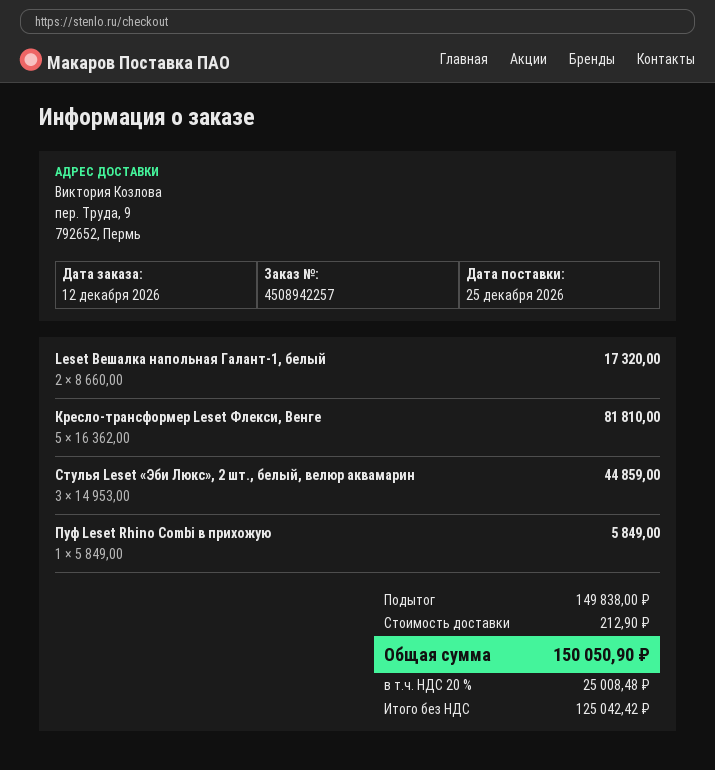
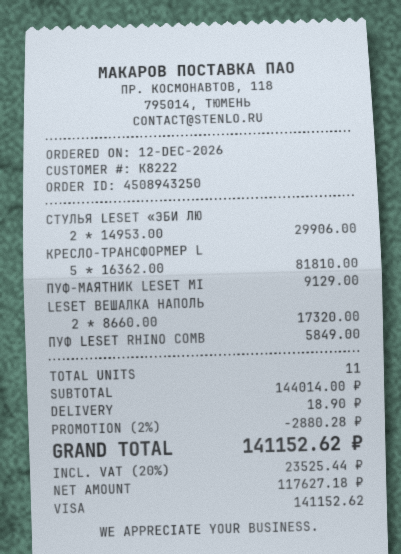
order number: 4508942257 -> 4508943250
Стулья Leset «Эби Люкс», 2 шт., белый, велюр аквамарин: 3 x 14953.00 = 44859.00 -> 2 x 14953.00 = 29906.00
ПУФ-МАЯТНИК LESET MI: none -> 1 x 9129.00 = 9129.00
subtotal: 149838.00 -> 144014.00
discount: none -> 2% = 2880.28
shipping: 212.90 -> 18.90
net: 125042.42 -> 117627.18
tax: 20% = 25008.48 -> 20% = 23525.44
total: 150050.90 -> 141152.62

